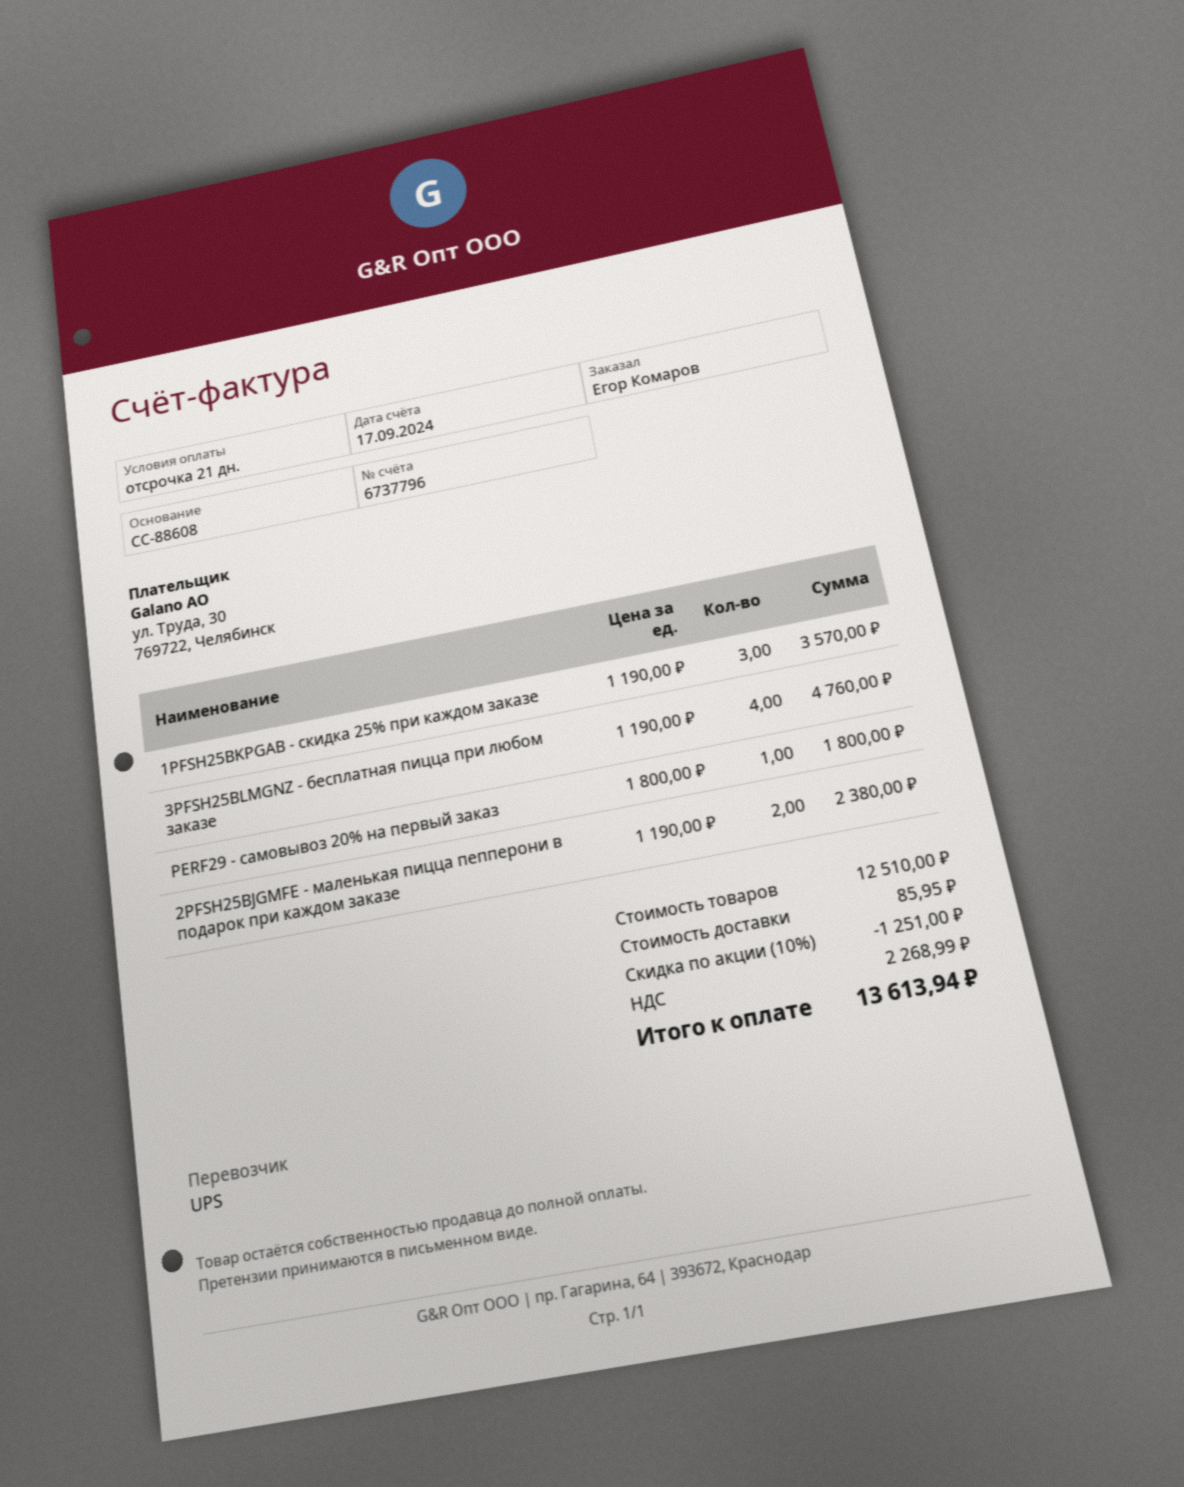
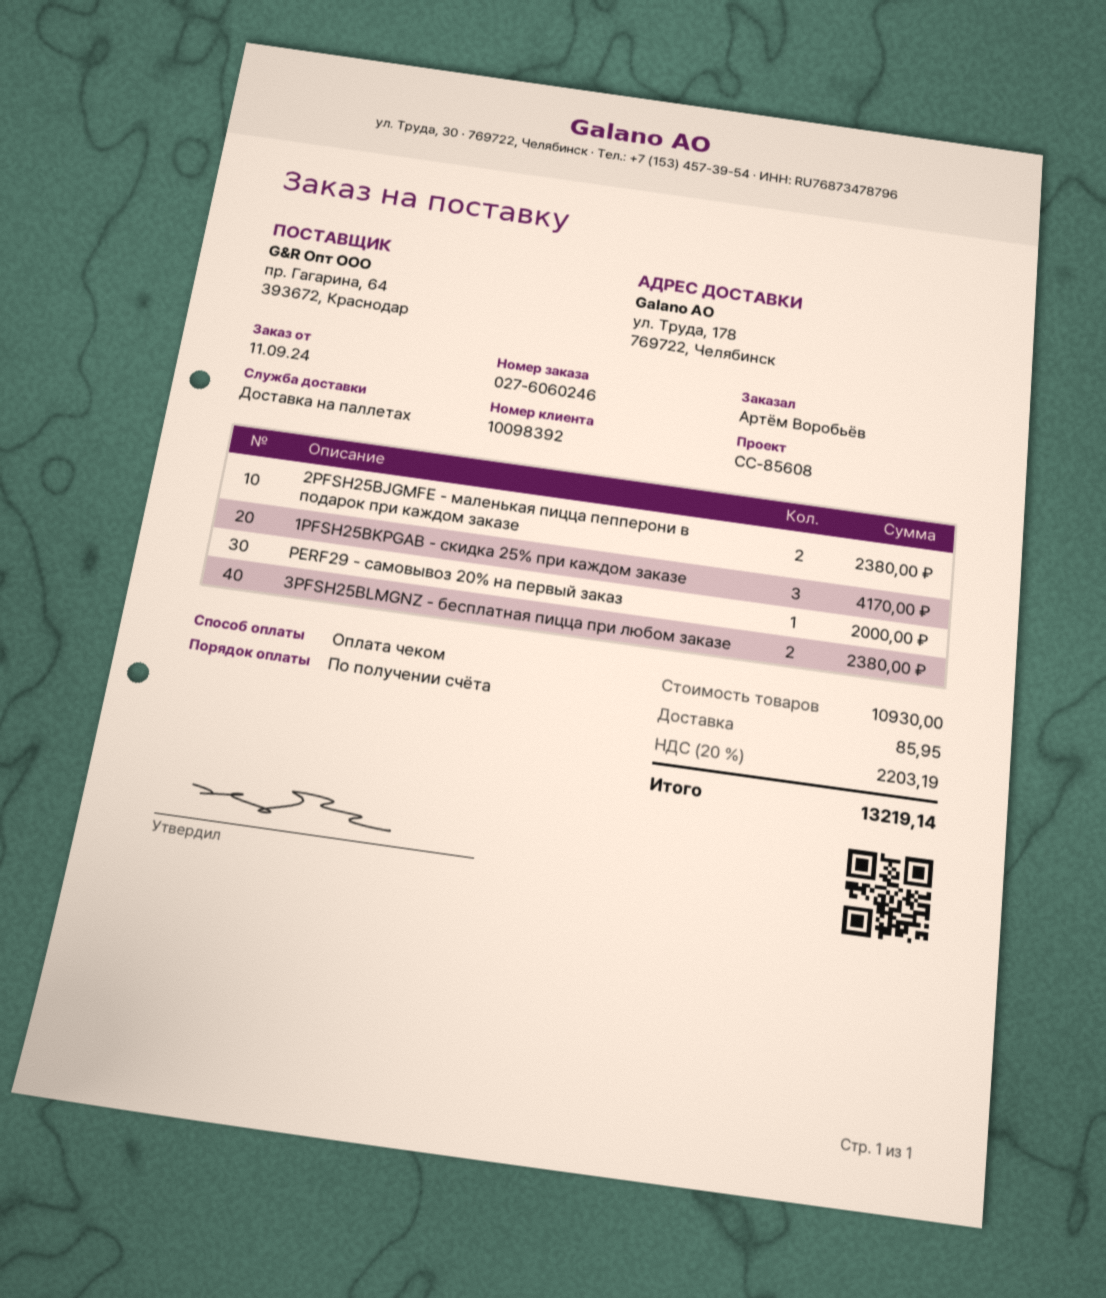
payment terms: 21 days -> on receipt
reference: CC-88608 -> CC-85608
ordered by: Егор Комаров -> Артём Воробьёв
shipping method: UPS -> pallet freight
1PFSH25BKPGAB - скидка 25% при каждом заказе: 3 for 3570.00 -> 3 for 4170.00
3PFSH25BLMGNZ - бесплатная пицца при любом заказе: 4 for 4760.00 -> 2 for 2380.00
PERF29 - самовывоз 20% на первый заказ: 1 for 1800.00 -> 1 for 2000.00
subtotal: 12510.00 -> 10930.00
discount: 10% = 1251.00 -> none
tax: 2268.99 -> 2203.19
total: 13613.94 -> 13219.14

